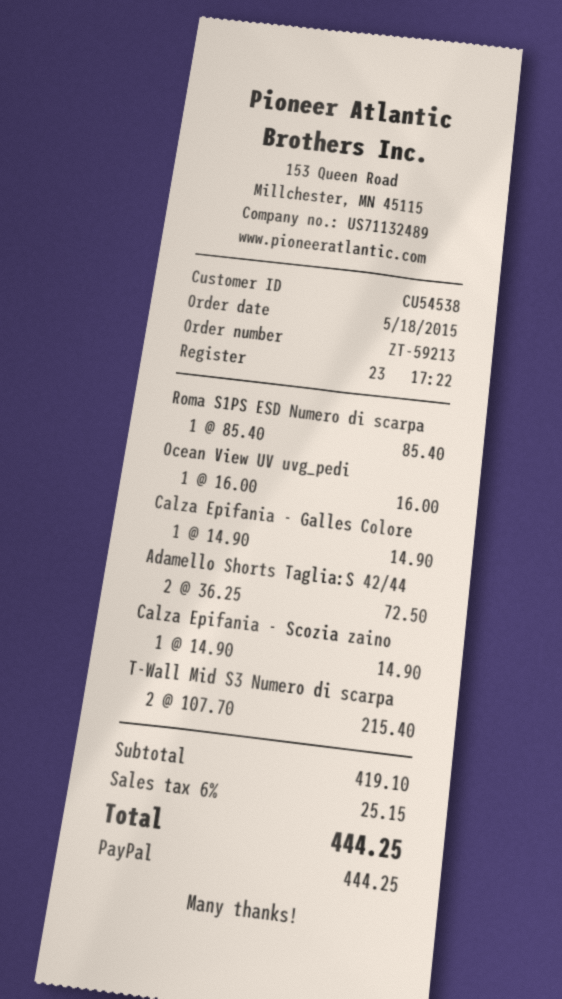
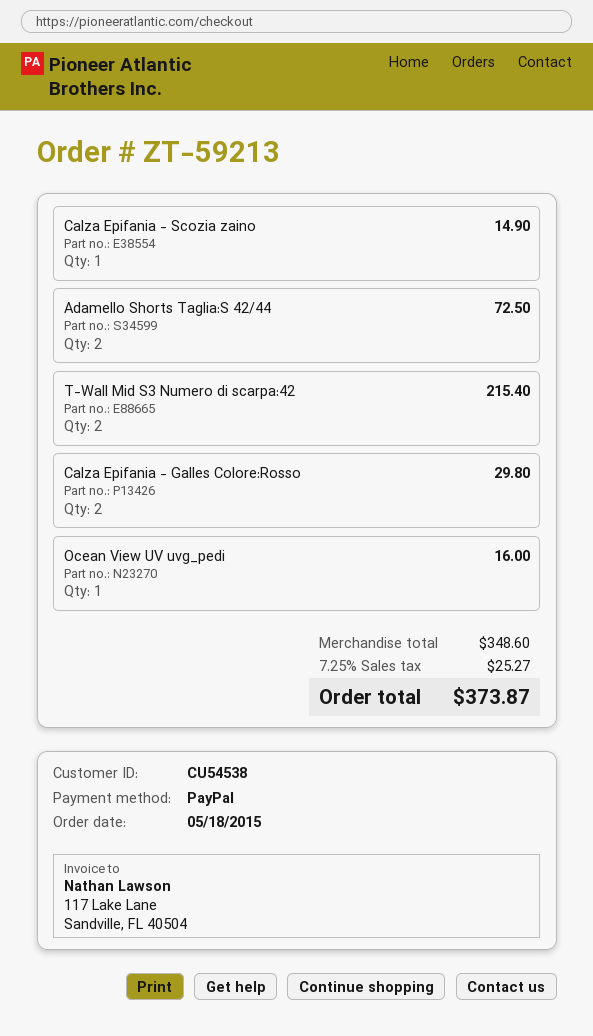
Roma S1PS ESD Numero di scarpa: 1 for 85.40 -> none
Calza Epifania - Galles Colore: 1 for 14.90 -> 2 for 29.80
subtotal: 419.10 -> 348.60
tax: 6% = 25.15 -> 7.25% = 25.27
total: 444.25 -> 373.87

